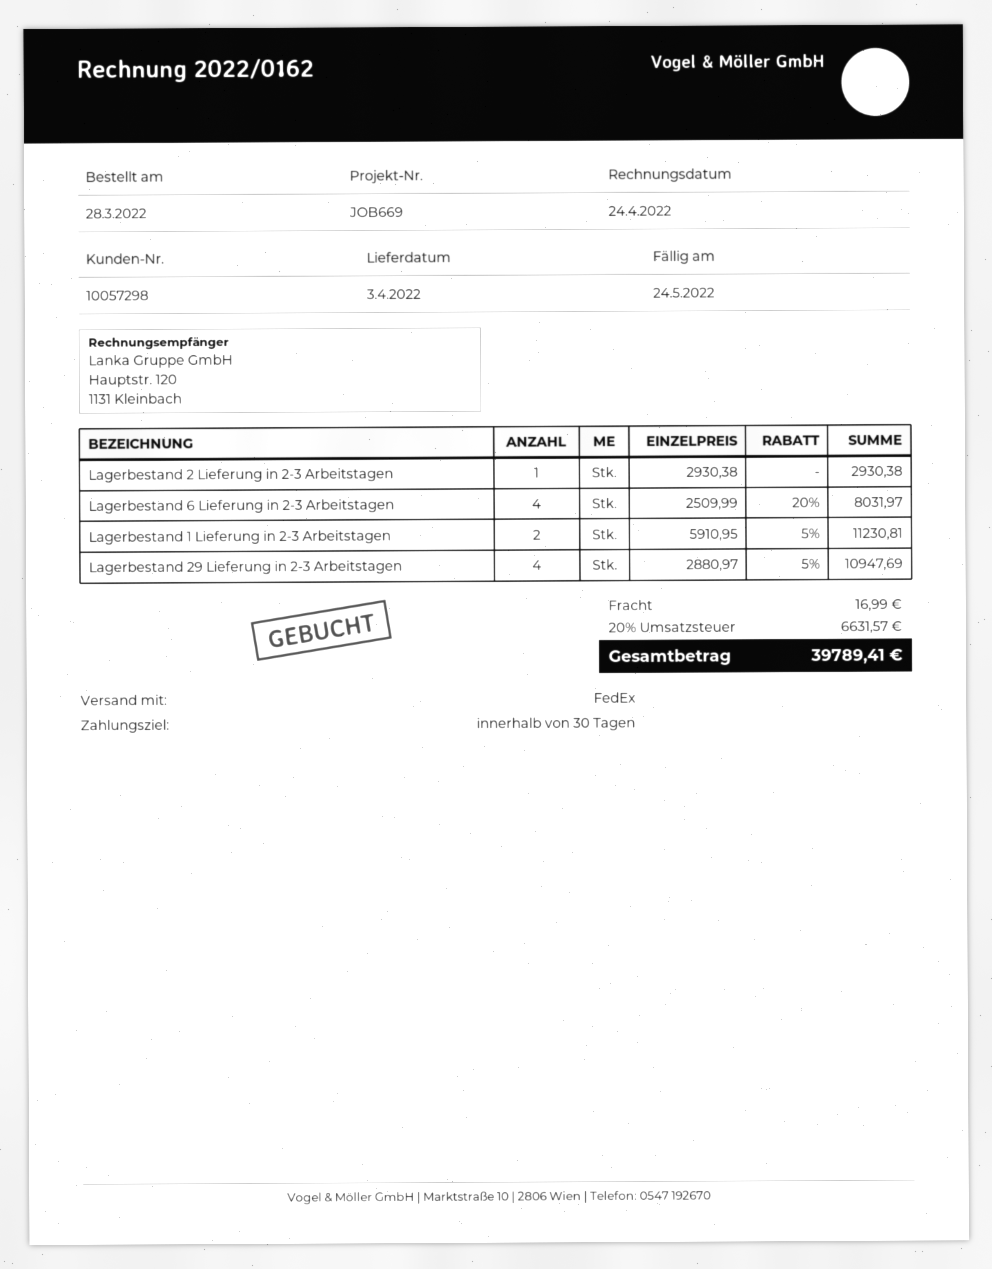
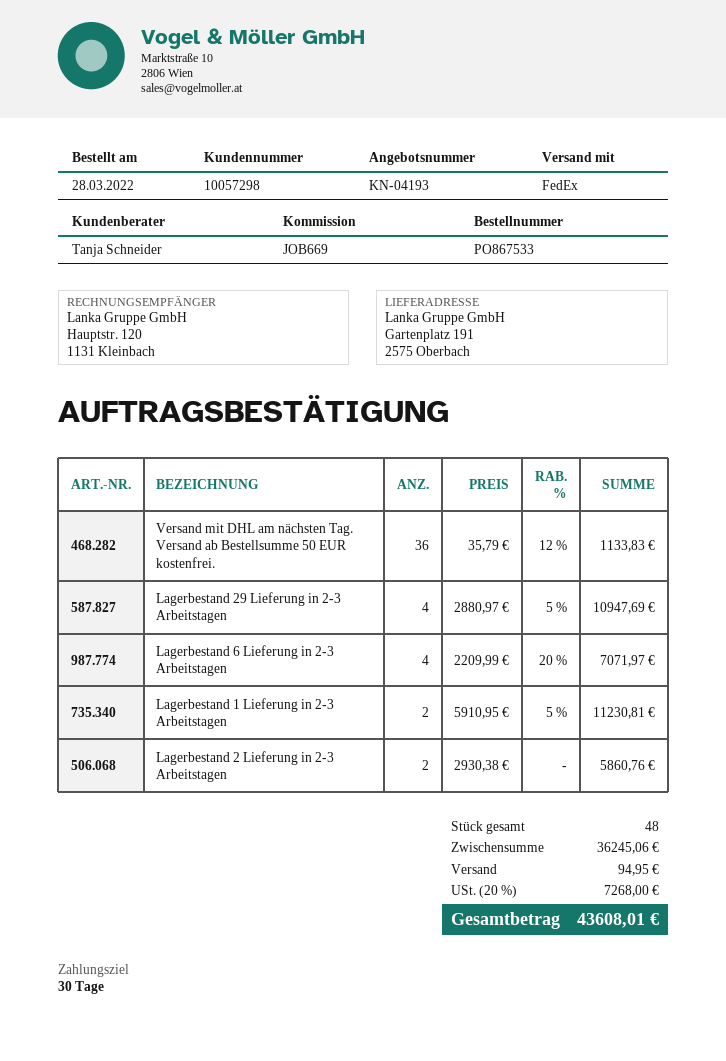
Lagerbestand 2 Lieferung in 2-3 Arbeitstagen: 1 x 2930.38 = 2930.38 -> 2 x 2930.38 = 5860.76
Lagerbestand 6 Lieferung in 2-3 Arbeitstagen: 4 x 2509.99 - 20% = 8031.97 -> 4 x 2209.99 - 20% = 7071.97
Versand mit DHL am nächsten Tag. Versand ab Bestellsumme 50 EUR kostenfrei.: none -> 36 x 35.79 - 12% = 1133.83
shipping: 16.99 -> 94.95
tax: 20% = 6631.57 -> 20% = 7268.00
total: 39789.41 -> 43608.01

